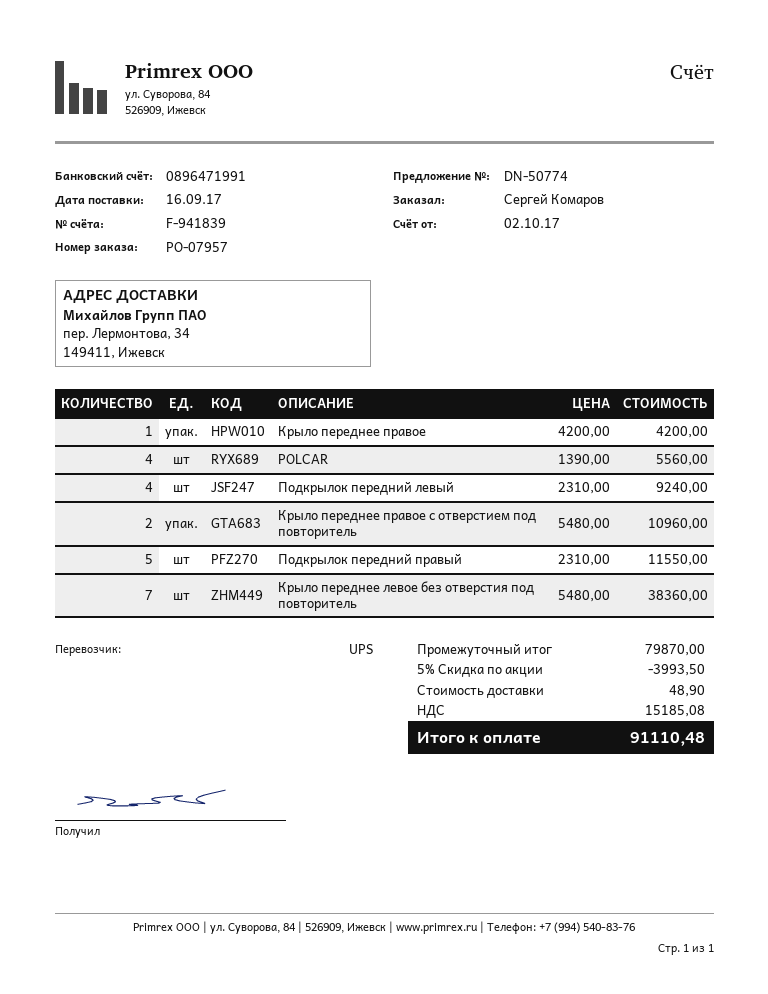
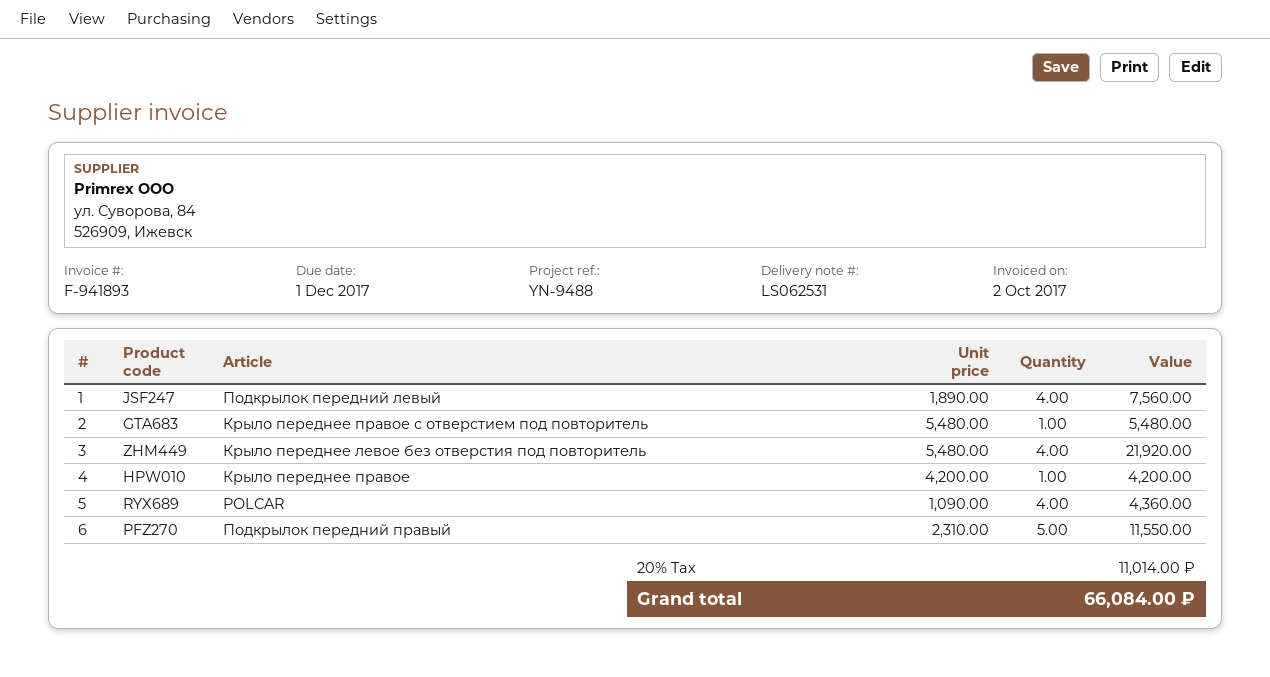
invoice number: F-941839 -> F-941893
POLCAR: 4 x 1390.00 = 5560.00 -> 4 x 1090.00 = 4360.00
Подкрылок передний левый: 4 x 2310.00 = 9240.00 -> 4 x 1890.00 = 7560.00
Крыло переднее правое с отверстием под повторитель: 2 x 5480.00 = 10960.00 -> 1 x 5480.00 = 5480.00
Крыло переднее левое без отверстия под повторитель: 7 x 5480.00 = 38360.00 -> 4 x 5480.00 = 21920.00
discount: 5% = 3993.50 -> none
shipping: 48.90 -> none
tax: 15185.08 -> 11014.00
total: 91110.48 -> 66084.00

